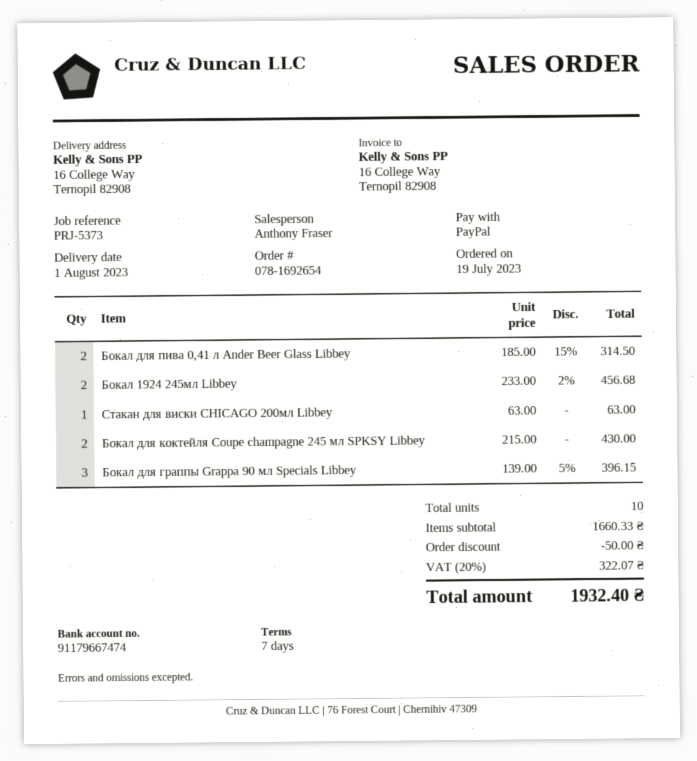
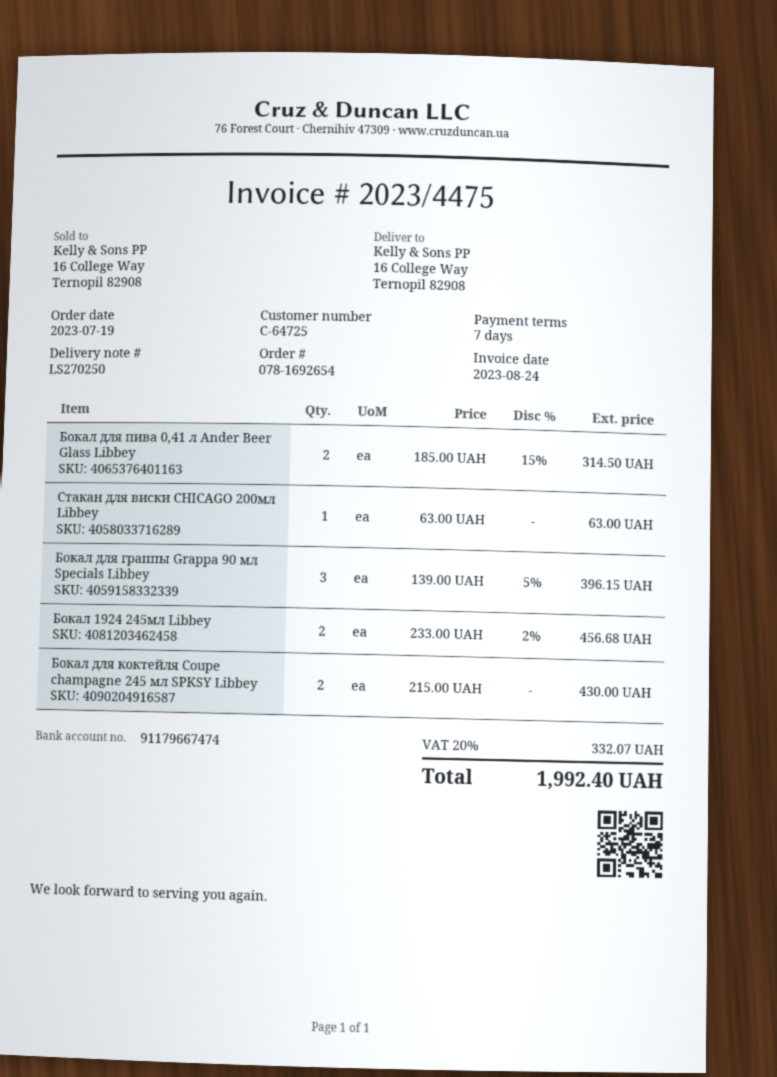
discount: 50.00 -> none
tax: 20% = 322.07 -> 20% = 332.07
total: 1932.40 -> 1992.40

